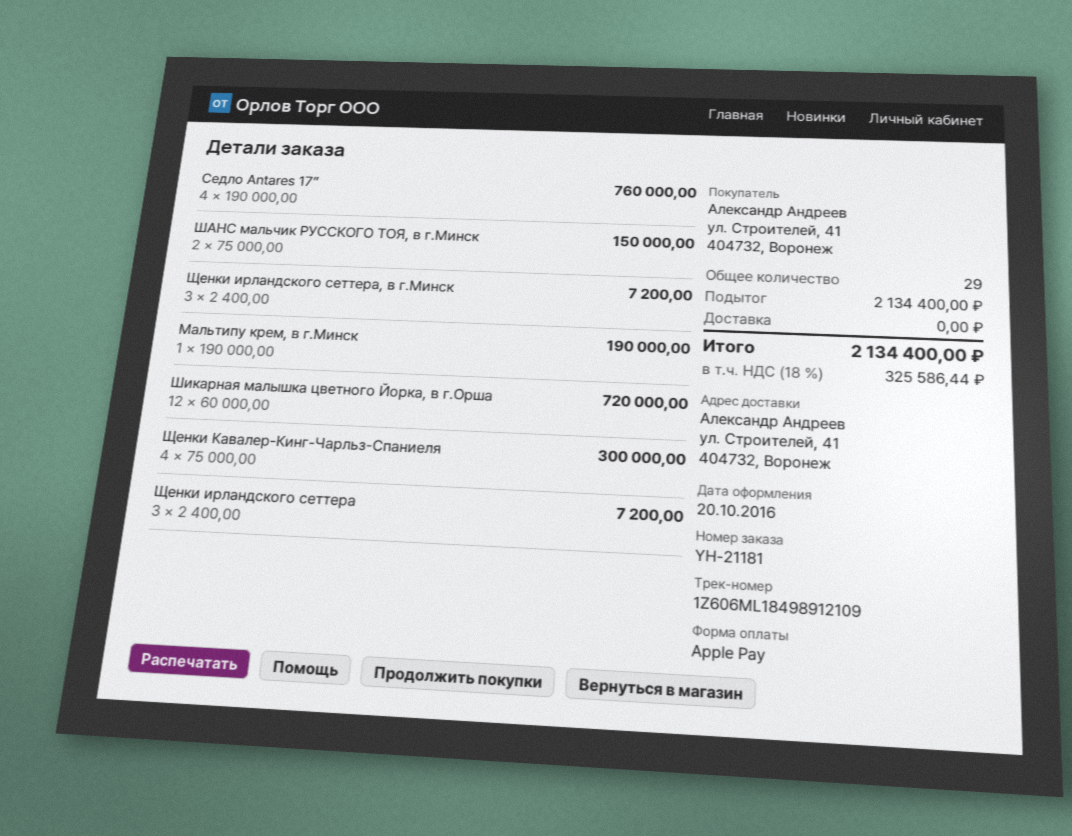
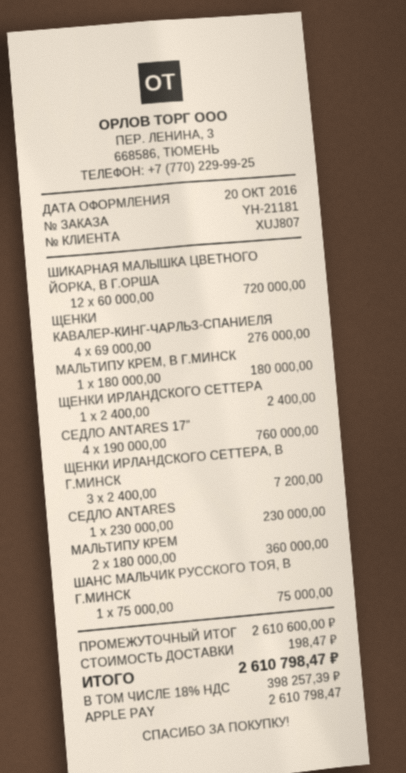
ШАНС мальчик РУССКОГО ТОЯ, в г.Минск: 2 x 75000.00 = 150000.00 -> 1 x 75000.00 = 75000.00
Мальтипу крем, в г.Минск: 1 x 190000.00 = 190000.00 -> 1 x 180000.00 = 180000.00
Щенки Кавалер-Кинг-Чарльз-Спаниеля: 4 x 75000.00 = 300000.00 -> 4 x 69000.00 = 276000.00
Щенки ирландского сеттера: 3 x 2400.00 = 7200.00 -> 1 x 2400.00 = 2400.00
СЕДЛО ANTARES: none -> 1 x 230000.00 = 230000.00
МАЛЬТИПУ КРЕМ: none -> 2 x 180000.00 = 360000.00
subtotal: 2134400.00 -> 2610600.00
shipping: 0.00 -> 198.47
tax: 18% = 325586.44 -> 18% = 398257.39
total: 2134400.00 -> 2610798.47

